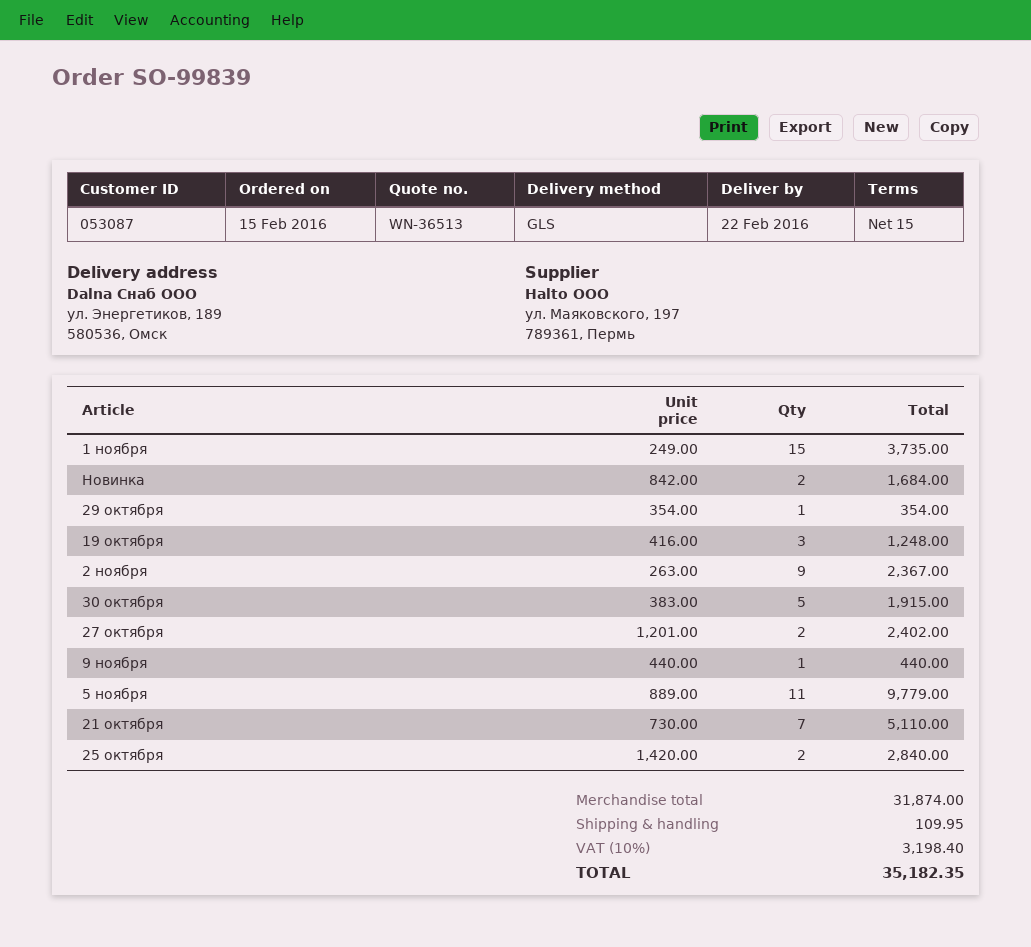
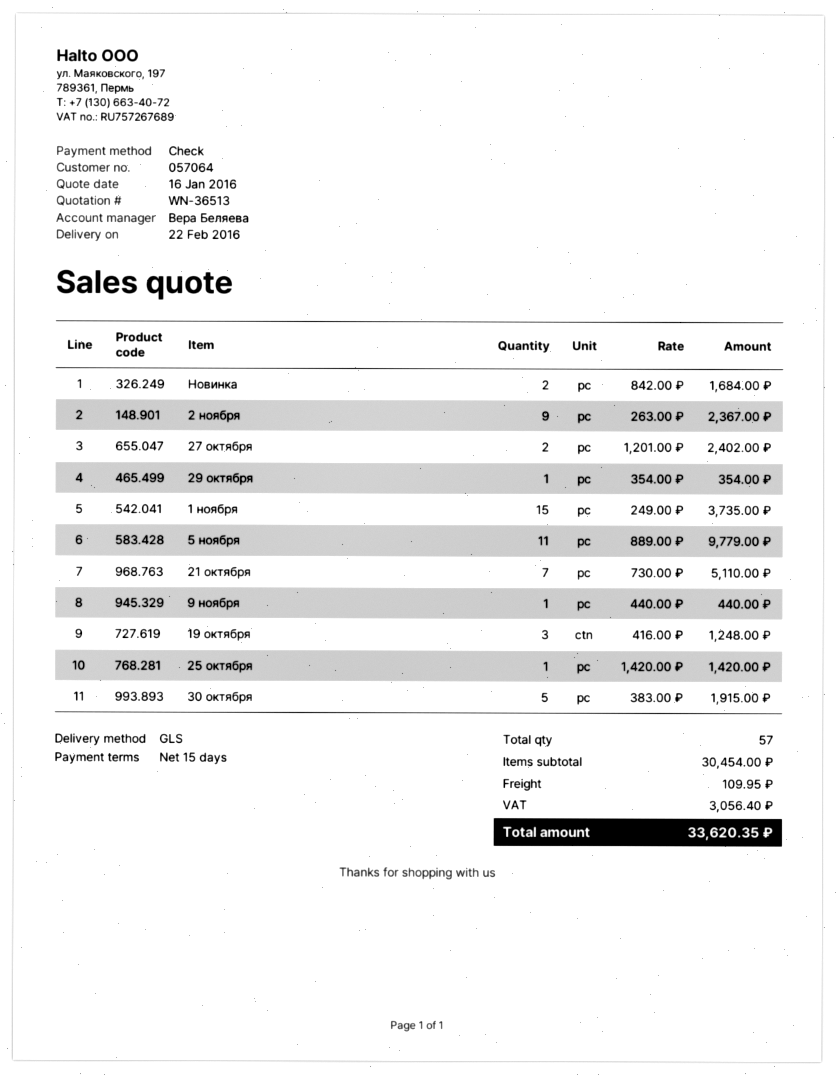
customer number: 053087 -> 057064
25 октября: 2 x 1420.00 = 2840.00 -> 1 x 1420.00 = 1420.00
subtotal: 31874.00 -> 30454.00
tax: 3198.40 -> 3056.40
total: 35182.35 -> 33620.35

